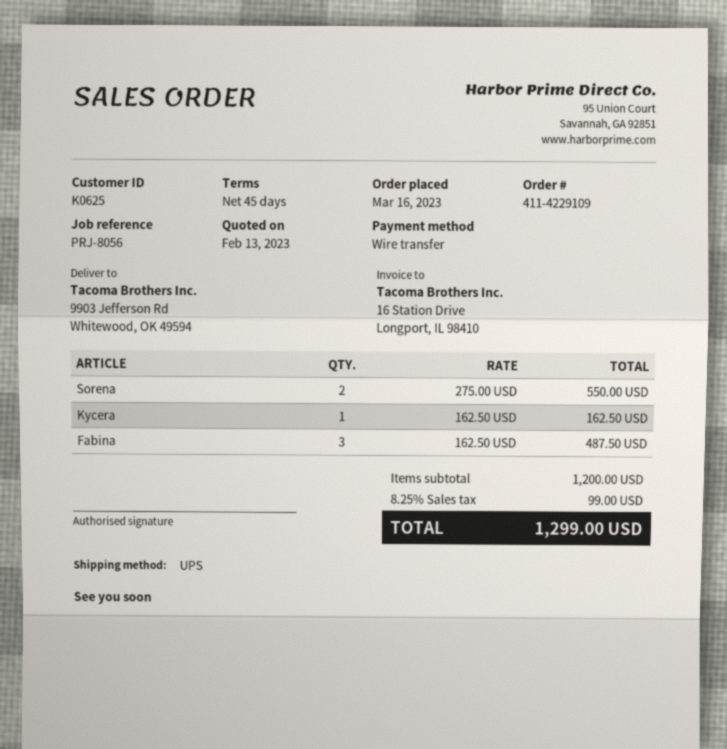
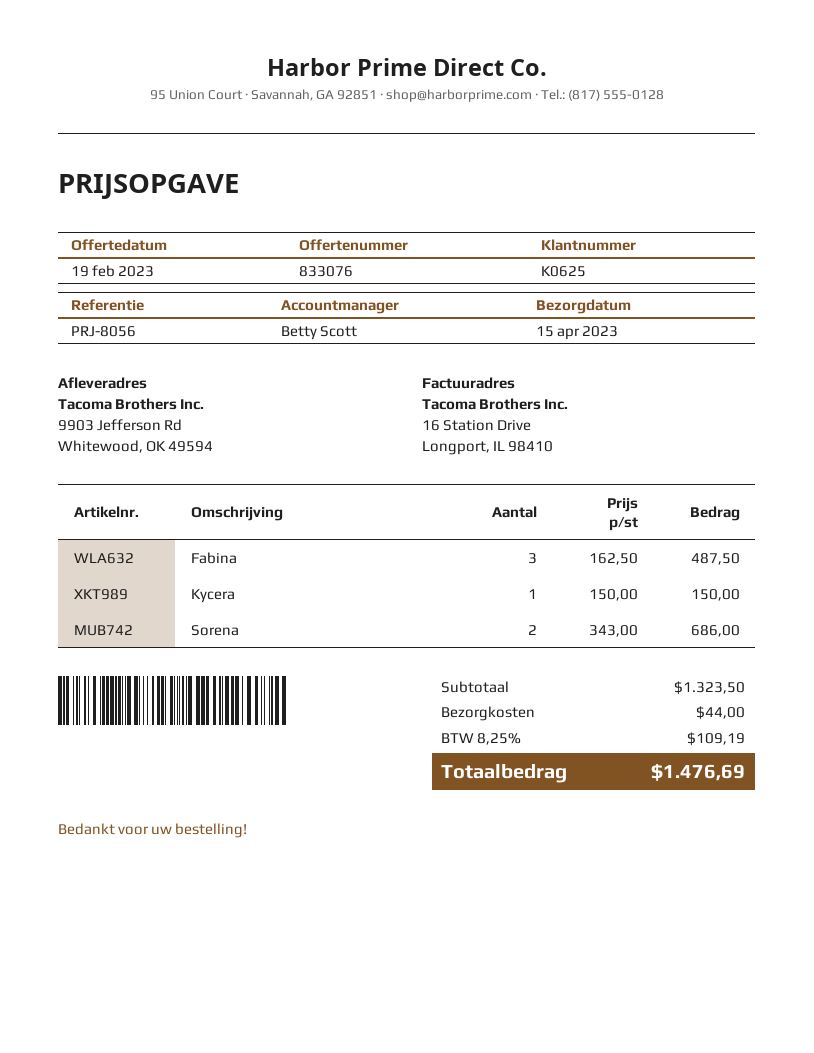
quote date: 2023-02-13 -> 2023-02-19
Sorena: 2 x 275.00 = 550.00 -> 2 x 343.00 = 686.00
Kycera: 1 x 162.50 = 162.50 -> 1 x 150.00 = 150.00
subtotal: 1200.00 -> 1323.50
shipping: none -> 44.00
tax: 8.25% = 99.00 -> 8.25% = 109.19
total: 1299.00 -> 1476.69

